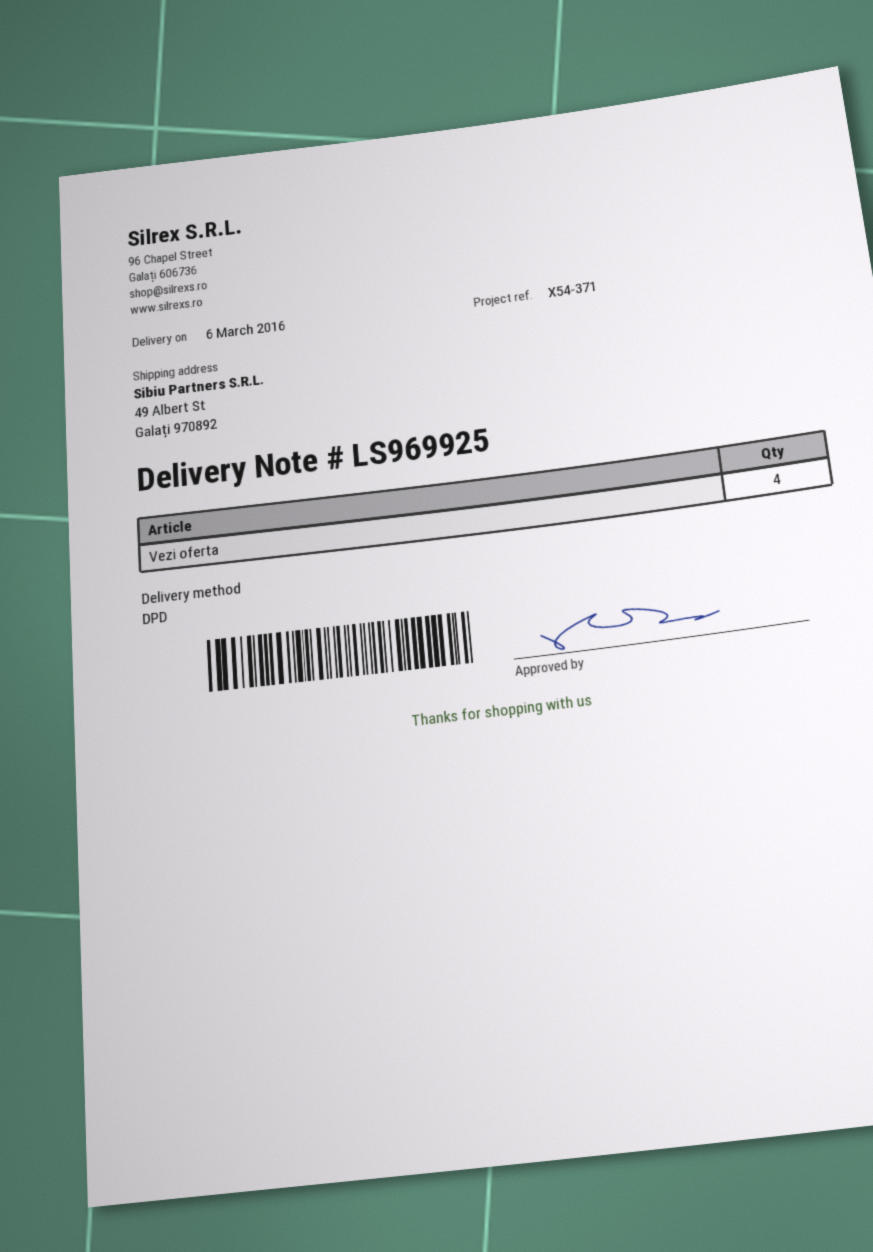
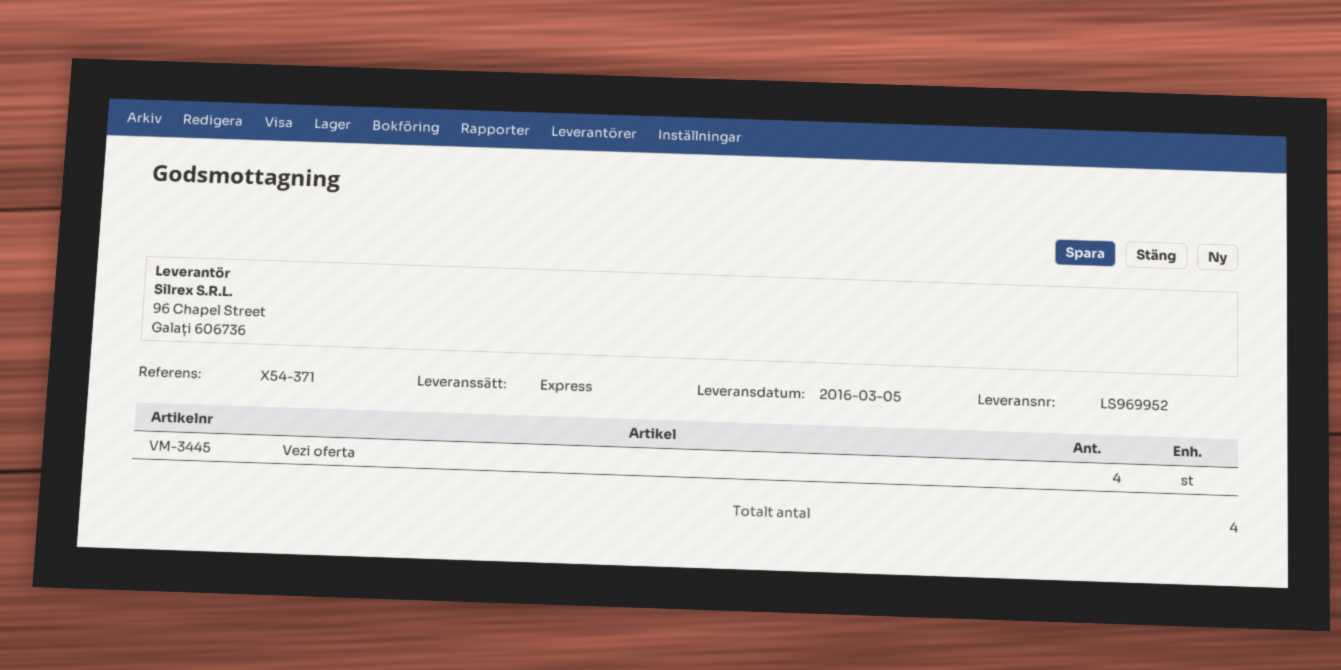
delivery note number: LS969925 -> LS969952
delivery date: 2016-03-06 -> 2016-03-05
shipping method: DPD -> express

